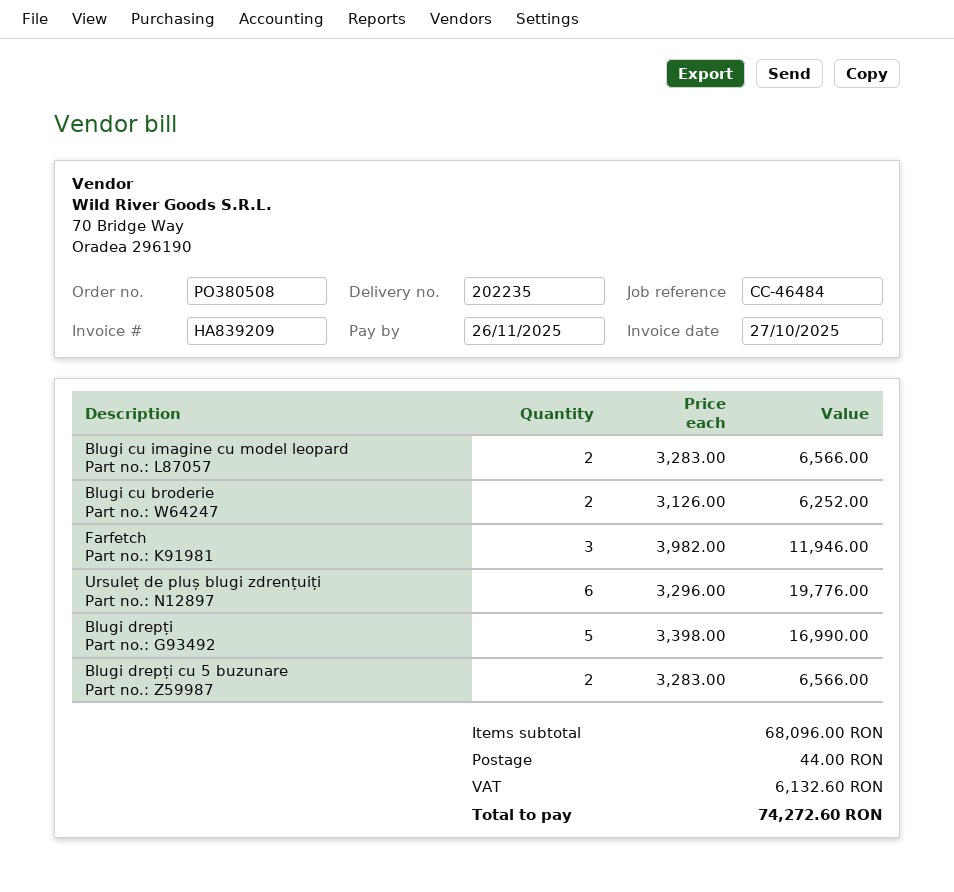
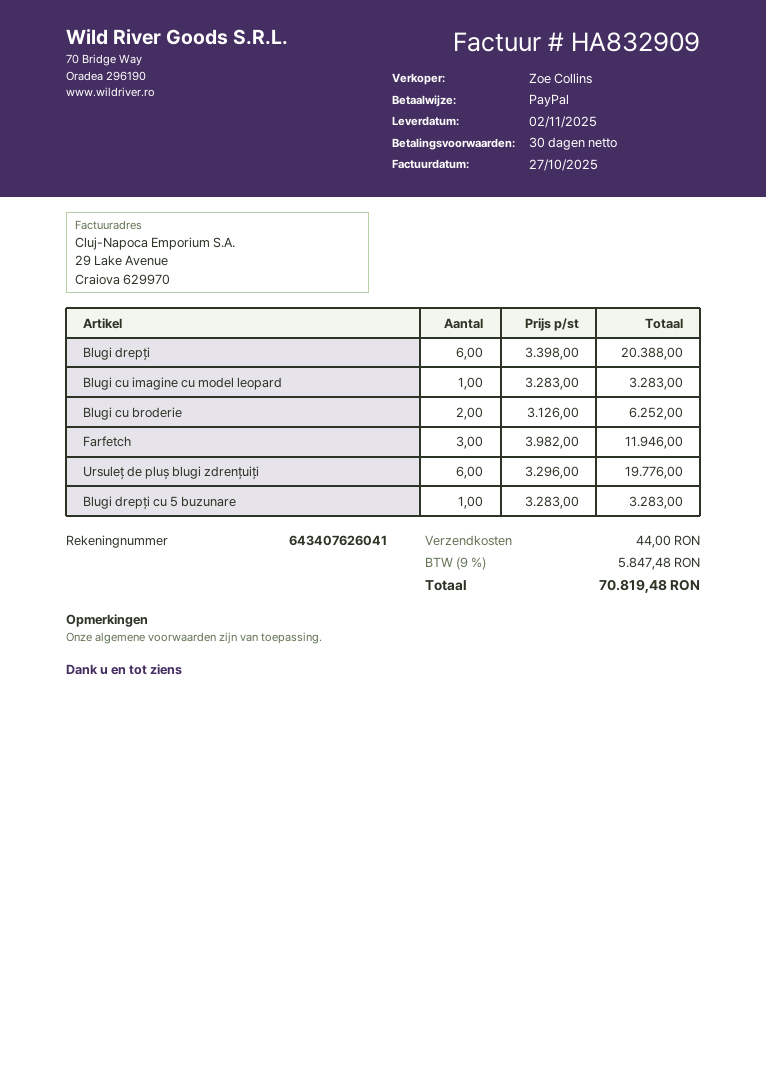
invoice number: HA839209 -> HA832909
Blugi cu imagine cu model leopard: 2 x 3283.00 = 6566.00 -> 1 x 3283.00 = 3283.00
Blugi drepți: 5 x 3398.00 = 16990.00 -> 6 x 3398.00 = 20388.00
Blugi drepți cu 5 buzunare: 2 x 3283.00 = 6566.00 -> 1 x 3283.00 = 3283.00
tax: 6132.60 -> 5847.48
total: 74272.60 -> 70819.48

